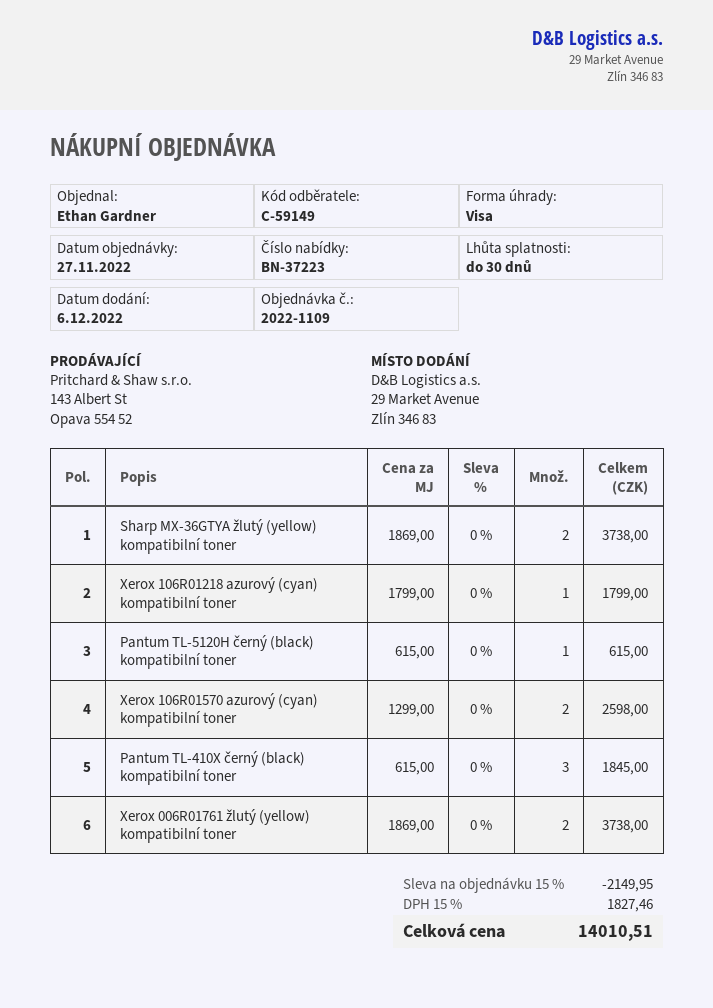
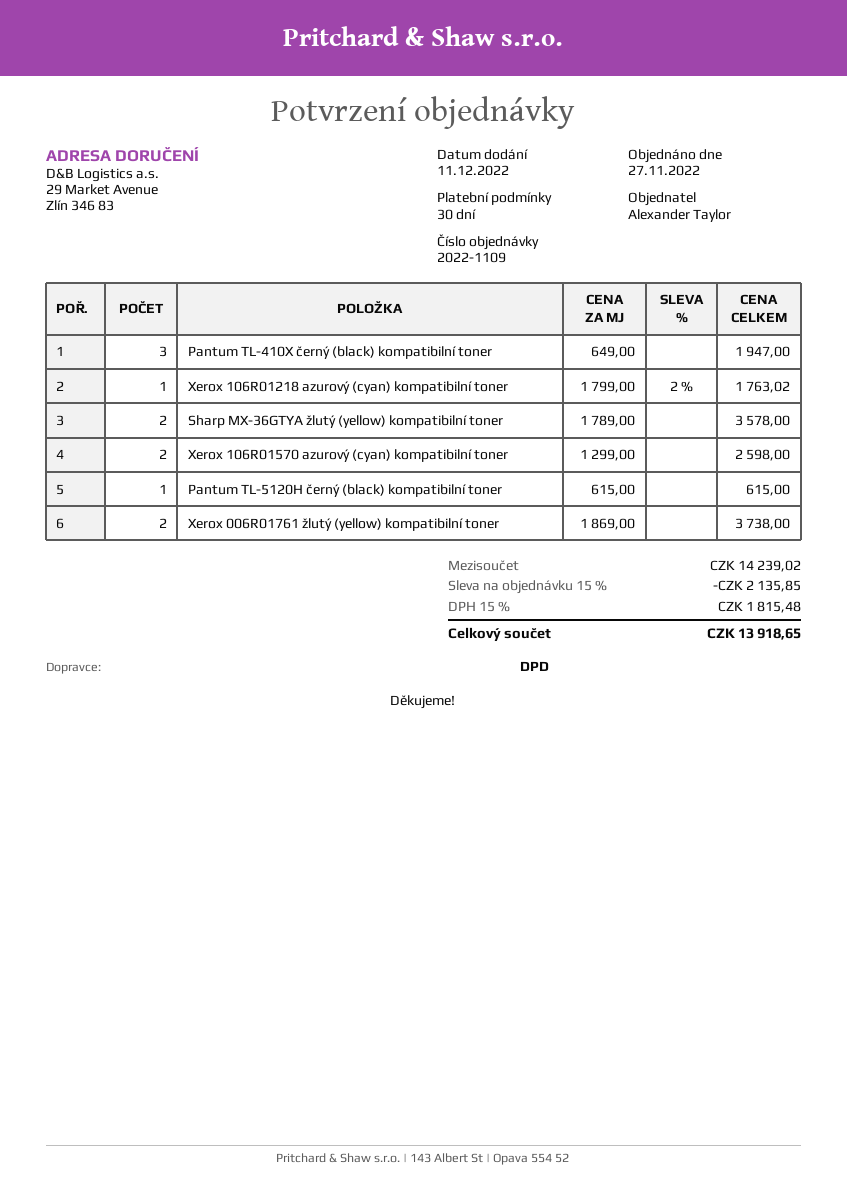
delivery date: 2022-12-06 -> 2022-12-11
ordered by: Ethan Gardner -> Alexander Taylor
Sharp MX-36GTYA žlutý (yellow) kompatibilní toner: 2 x 1869.00 = 3738.00 -> 2 x 1789.00 = 3578.00
Xerox 106R01218 azurový (cyan) kompatibilní toner: 1 x 1799.00 = 1799.00 -> 1 x 1799.00 - 2% = 1763.02
Pantum TL-410X černý (black) kompatibilní toner: 3 x 615.00 = 1845.00 -> 3 x 649.00 = 1947.00
discount: 15% = 2149.95 -> 15% = 2135.85
tax: 15% = 1827.46 -> 15% = 1815.48
total: 14010.51 -> 13918.65

